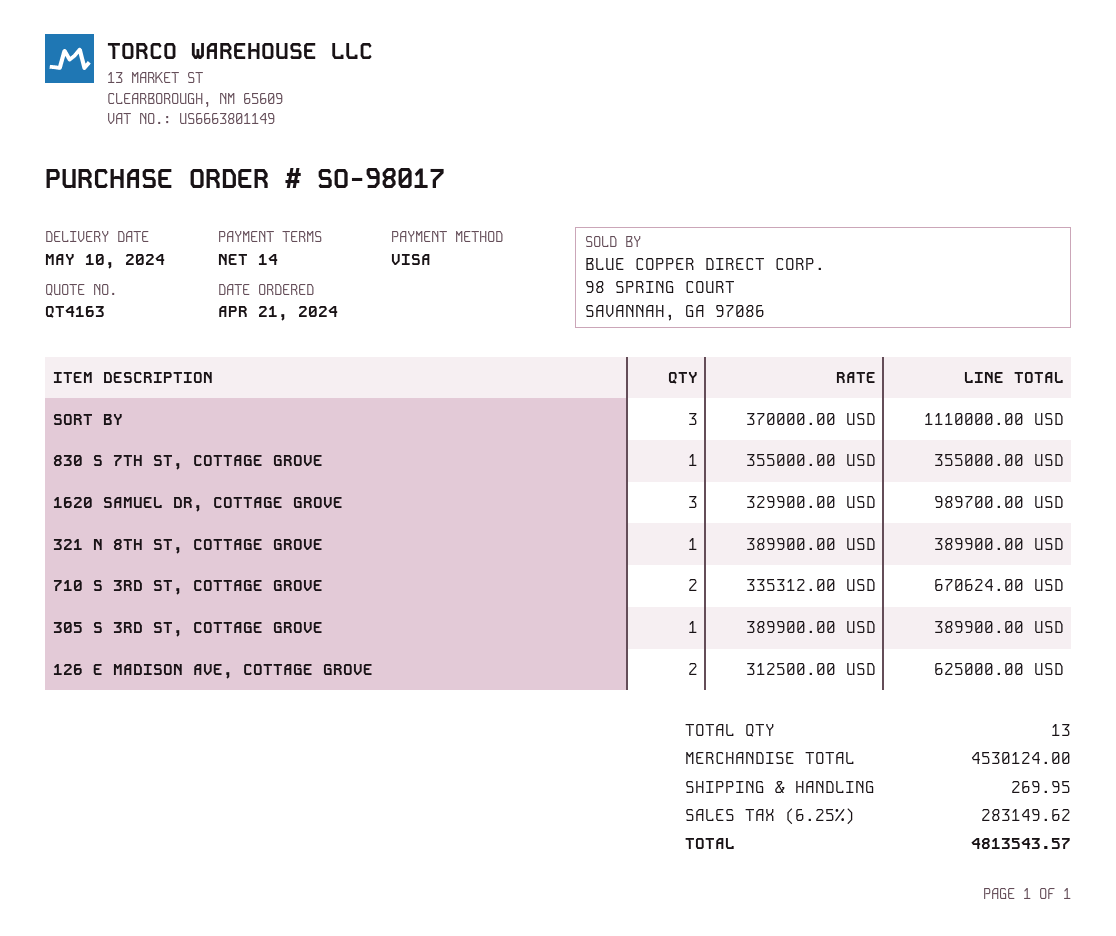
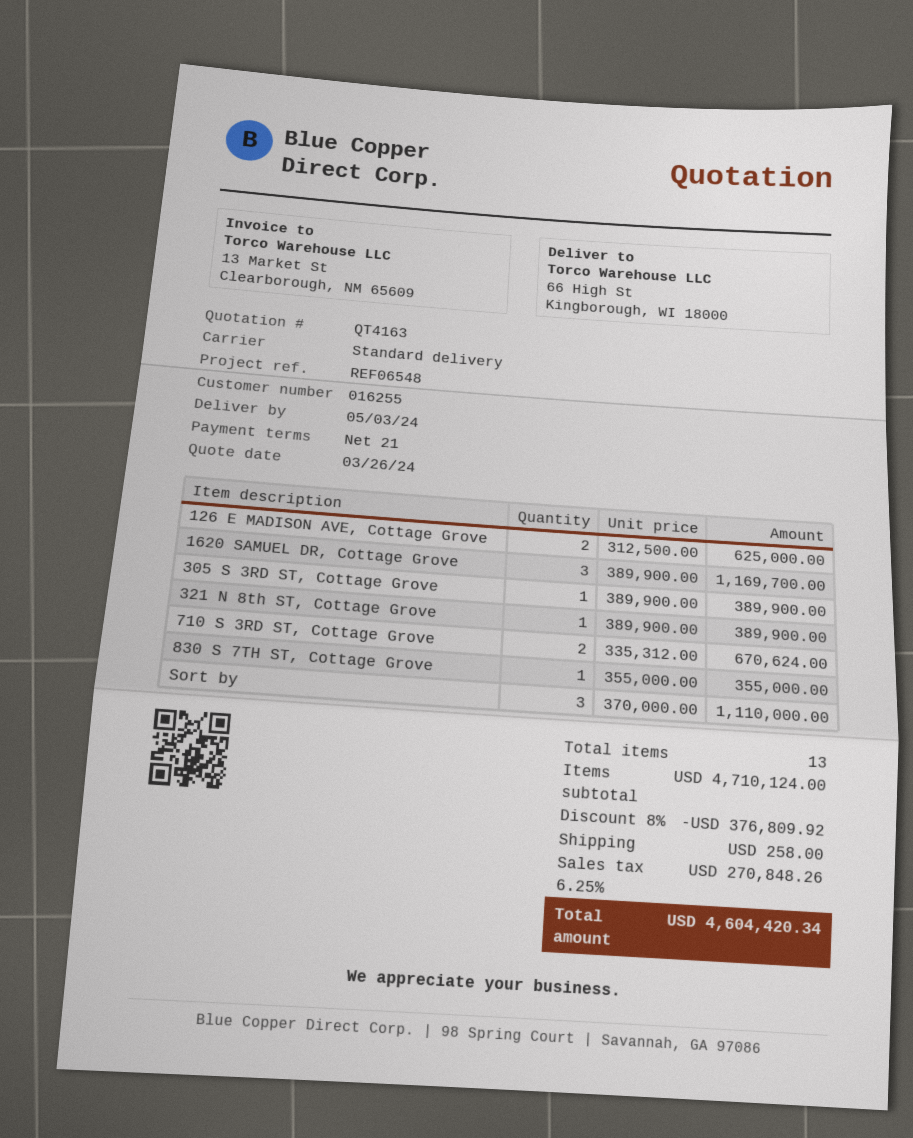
delivery date: 2024-05-10 -> 2024-05-03
payment terms: 14 days -> 21 days
1620 SAMUEL DR, COTTAGE GROVE: 3 x 329900.00 = 989700.00 -> 3 x 389900.00 = 1169700.00
subtotal: 4530124.00 -> 4710124.00
discount: none -> 8% = 376809.92
shipping: 269.95 -> 258.00
tax: 6.25% = 283149.62 -> 6.25% = 270848.26
total: 4813543.57 -> 4604420.34

